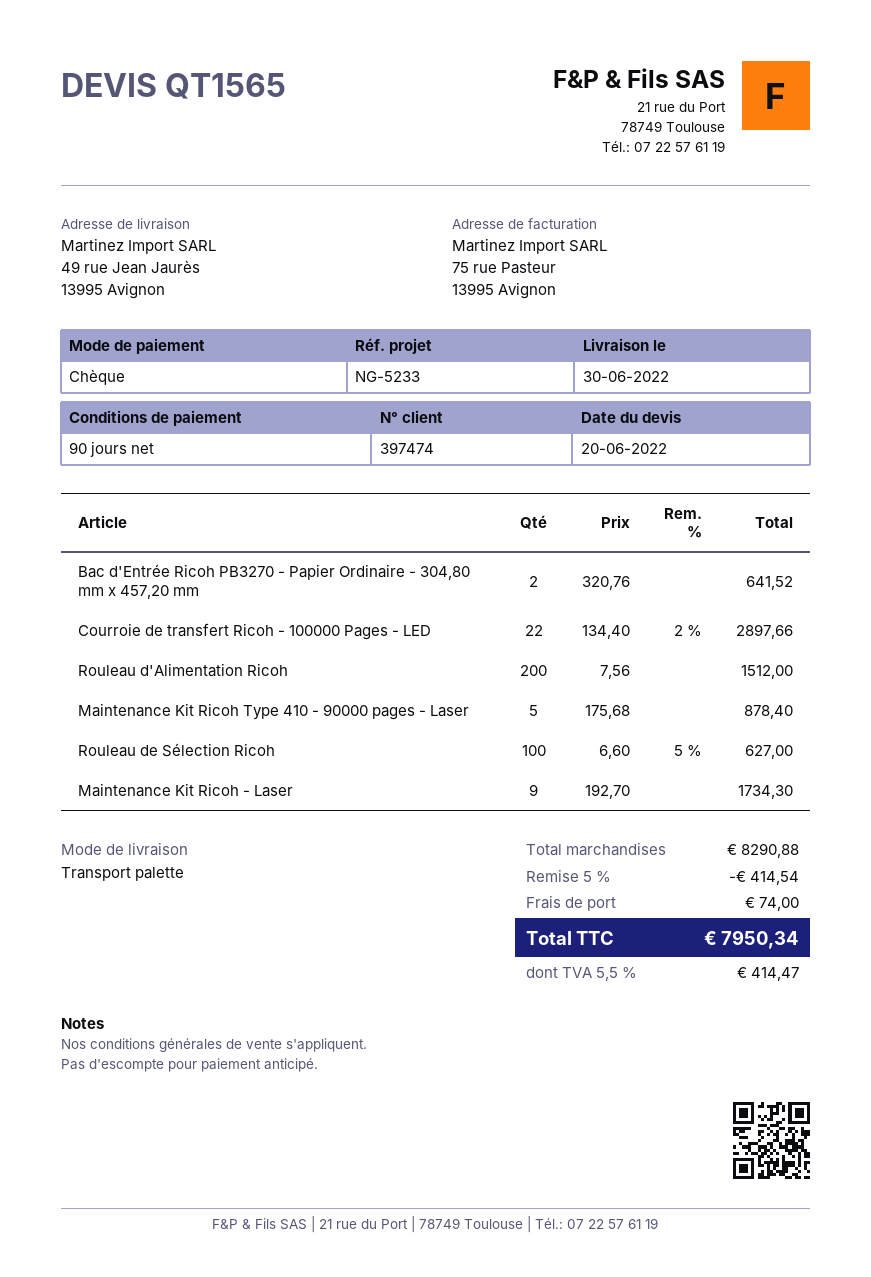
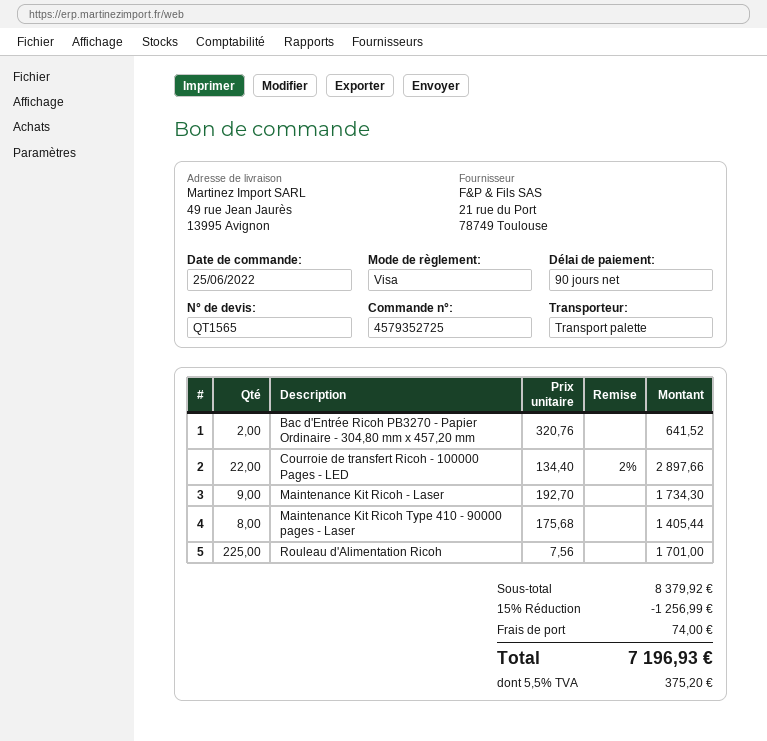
payment method: cheque -> Visa
Rouleau d'Alimentation Ricoh: 200 x 7.56 = 1512.00 -> 225 x 7.56 = 1701.00
Maintenance Kit Ricoh Type 410 - 90000 pages - Laser: 5 x 175.68 = 878.40 -> 8 x 175.68 = 1405.44
Rouleau de Sélection Ricoh: 100 x 6.60 - 5% = 627.00 -> none
subtotal: 8290.88 -> 8379.92
discount: 5% = 414.54 -> 15% = 1256.99
tax: 5.5% = 414.47 -> 5.5% = 375.20
total: 7950.34 -> 7196.93

